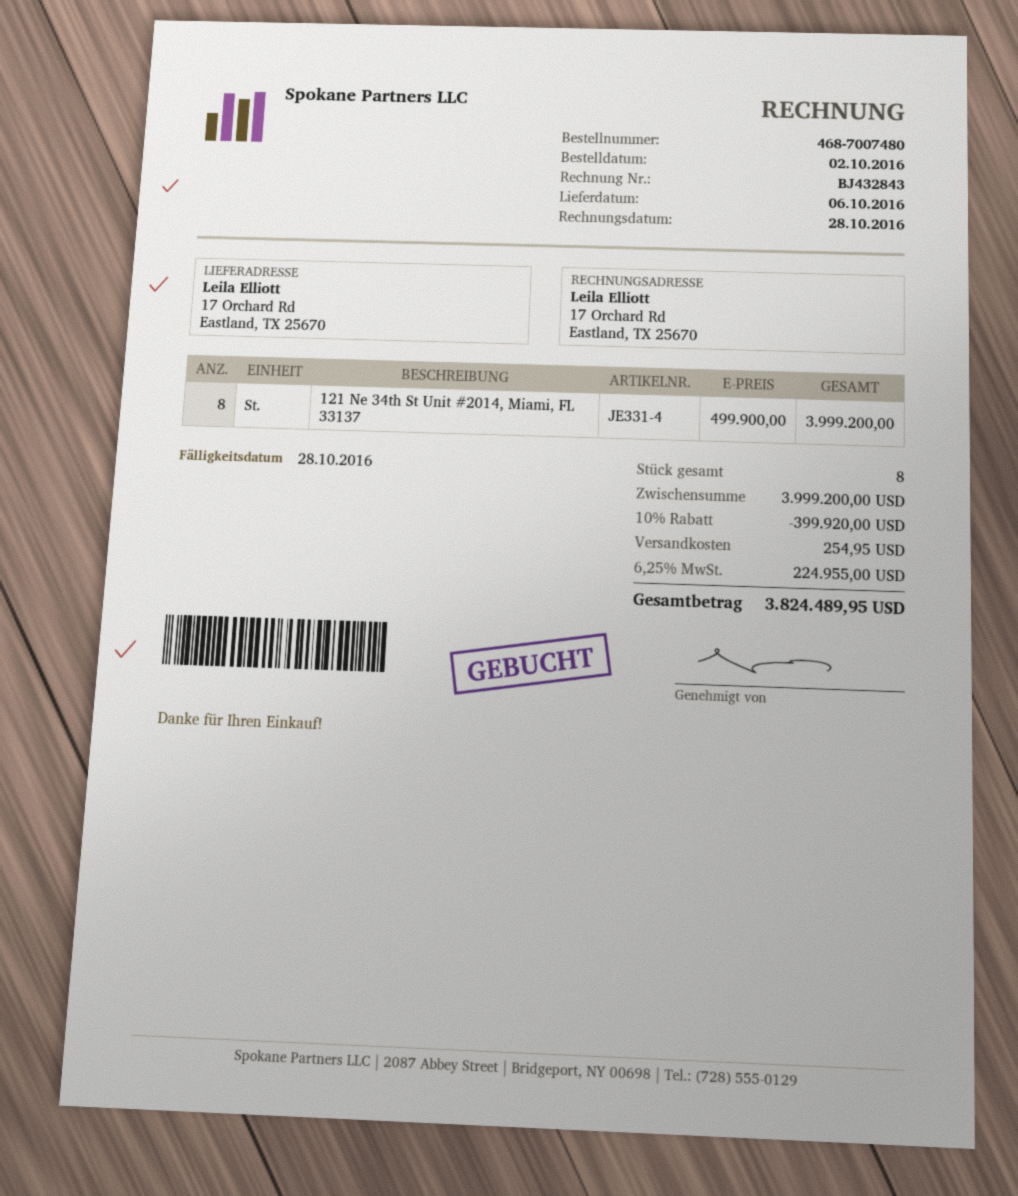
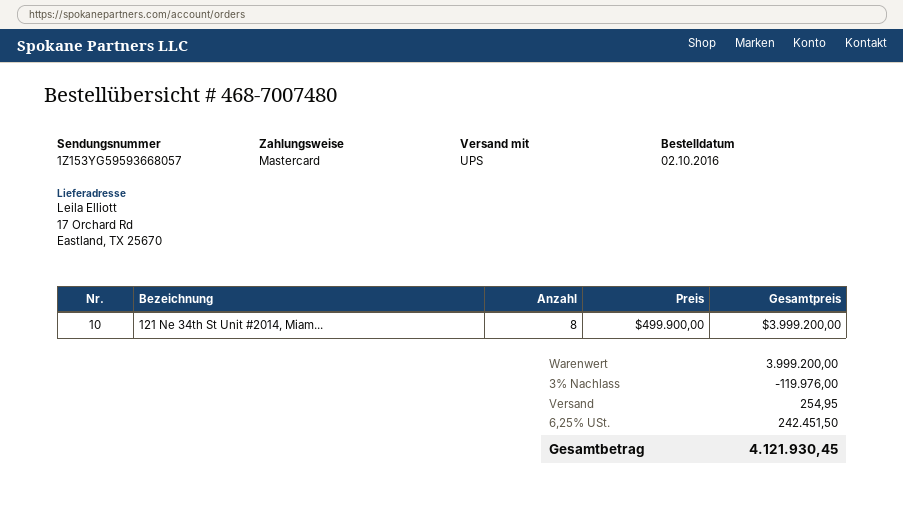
discount: 10% = 399920.00 -> 3% = 119976.00
tax: 6.25% = 224955.00 -> 6.25% = 242451.50
total: 3824489.95 -> 4121930.45

